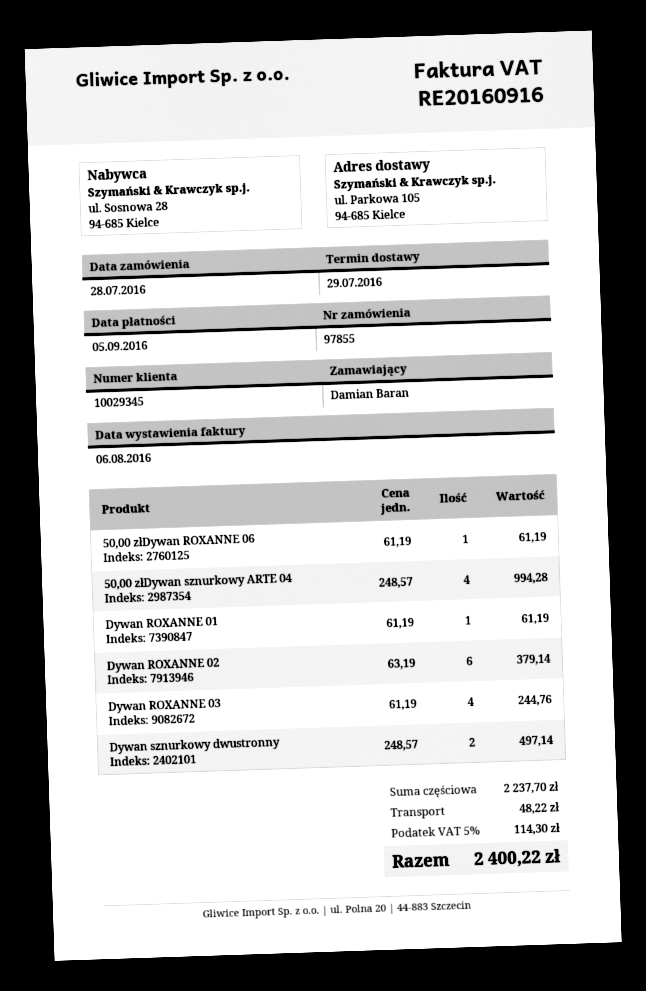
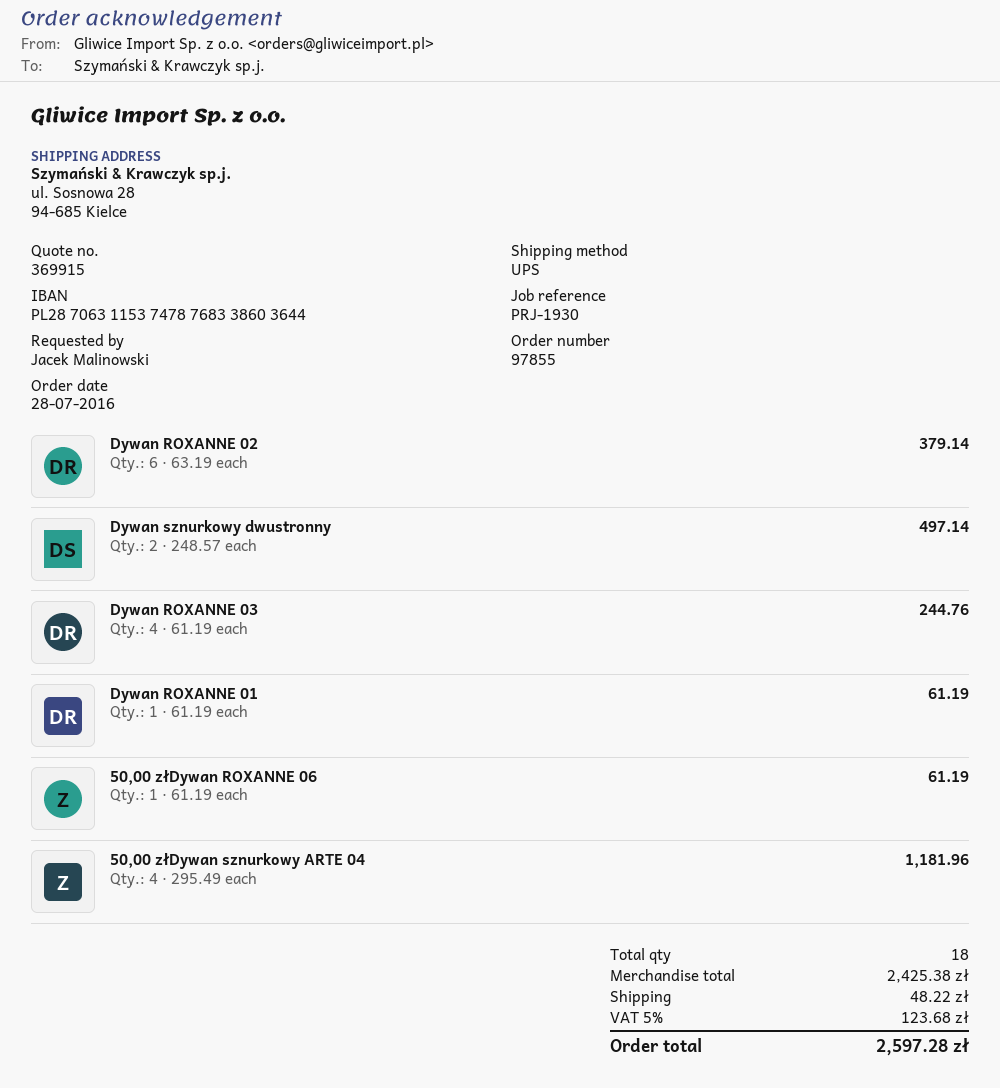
ordered by: Damian Baran -> Jacek Malinowski
ship to: ul. Parkowa 105, 94-685 Kielce -> ul. Sosnowa 28, 94-685 Kielce
50,00 złDywan sznurkowy ARTE 04: 4 x 248.57 = 994.28 -> 4 x 295.49 = 1181.96
subtotal: 2237.70 -> 2425.38
tax: 5% = 114.30 -> 5% = 123.68
total: 2400.22 -> 2597.28

